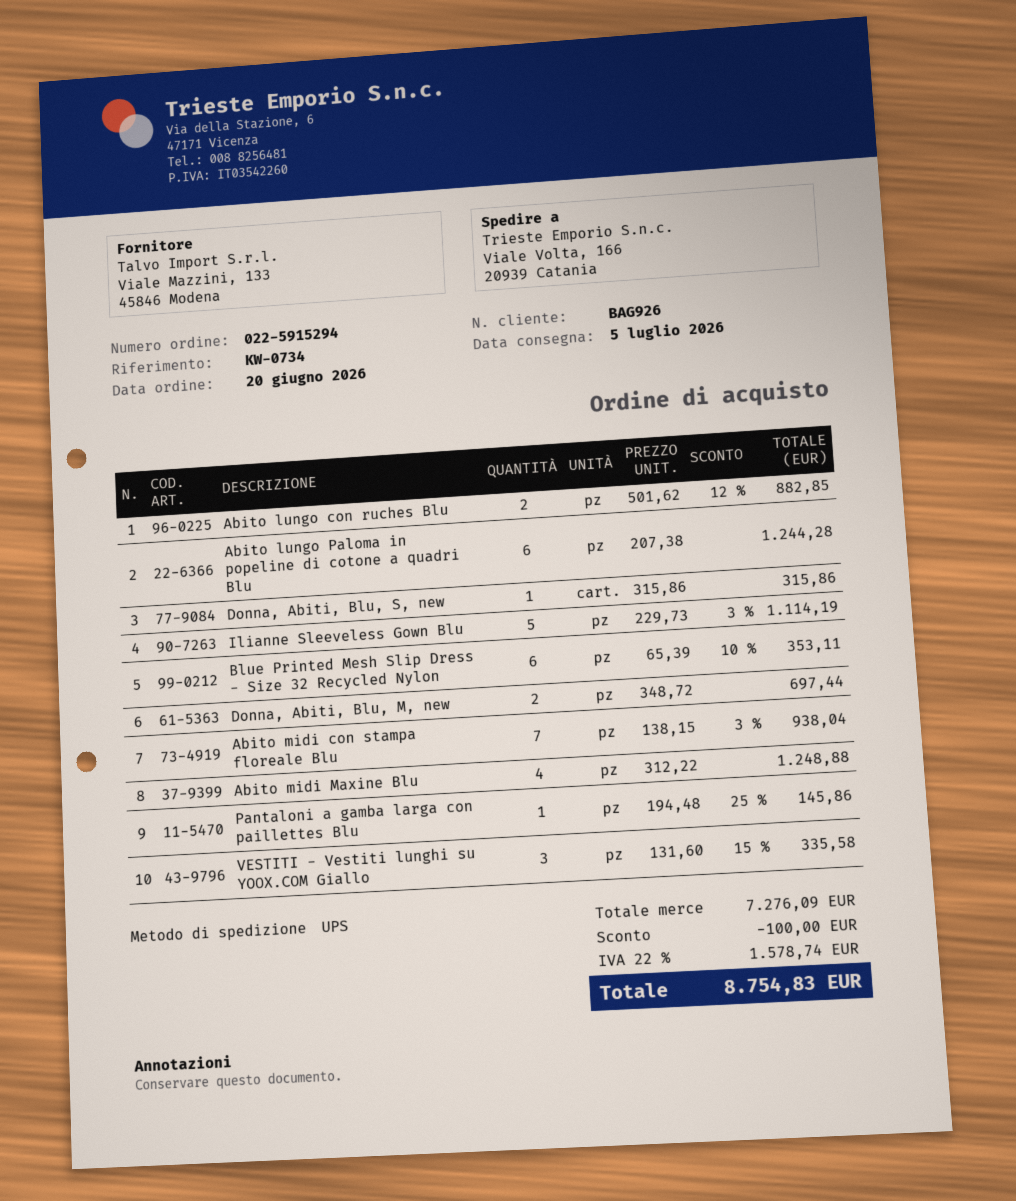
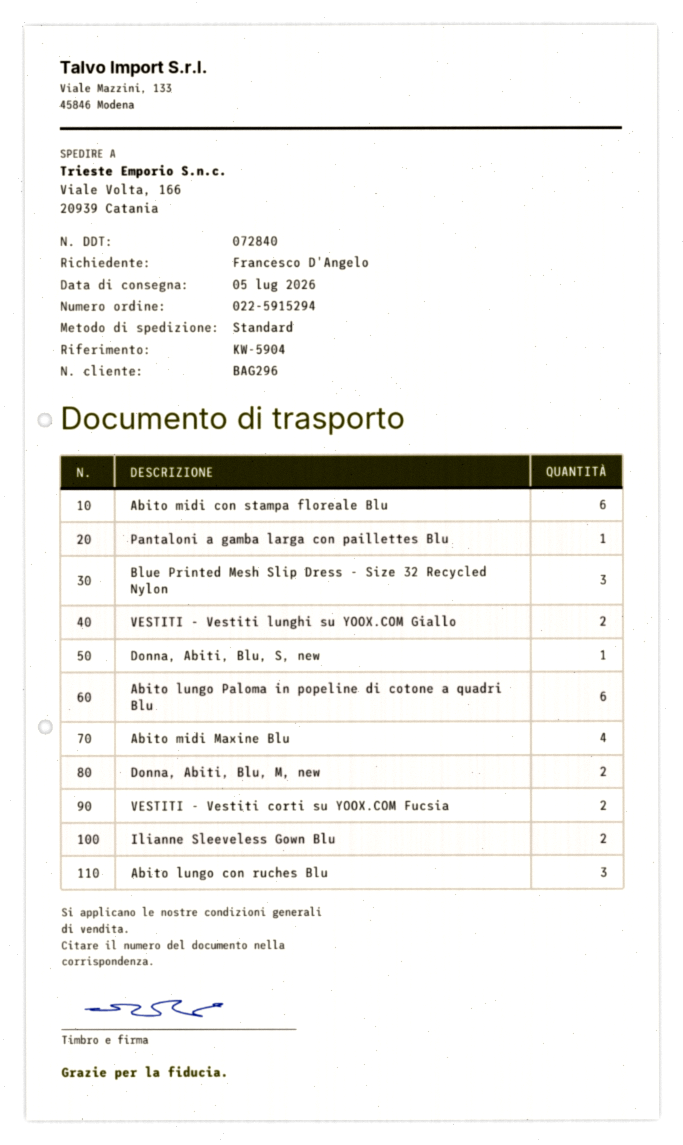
customer number: BAG926 -> BAG296
reference: KW-0734 -> KW-5904
shipping method: UPS -> standard
Abito lungo con ruches Blu: 2 -> 3
Ilianne Sleeveless Gown Blu: 5 -> 2
Blue Printed Mesh Slip Dress - Size 32 Recycled Nylon: 6 -> 3
Abito midi con stampa floreale Blu: 7 -> 6
VESTITI - Vestiti lunghi su YOOX.COM Giallo: 3 -> 2
VESTITI - Vestiti corti su YOOX.COM Fucsia: none -> 2

